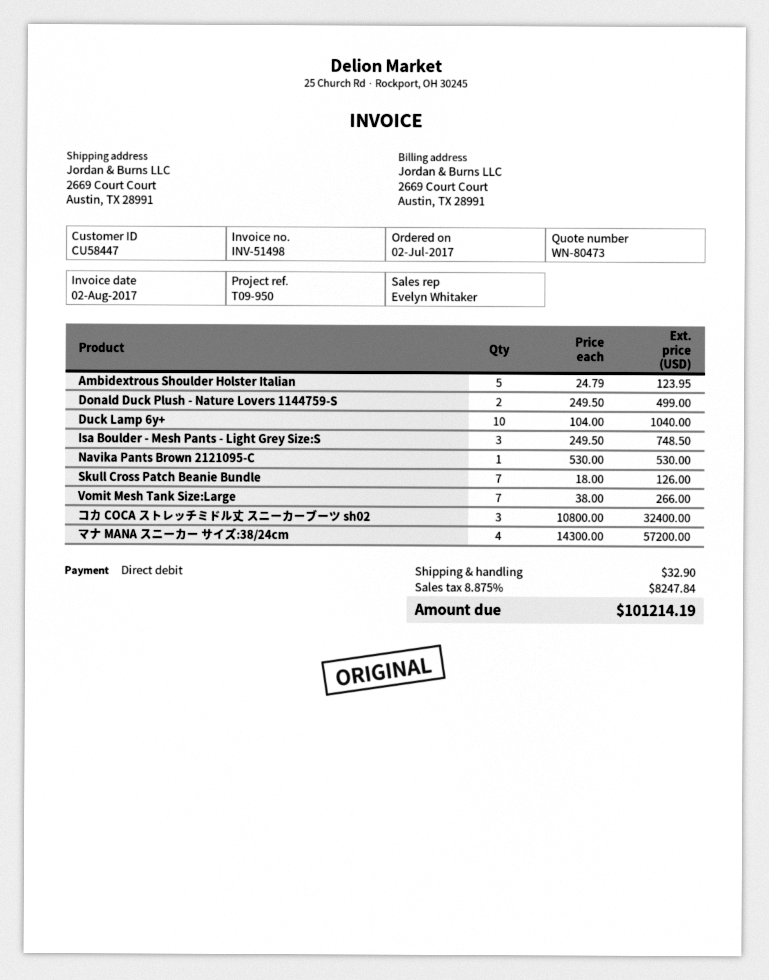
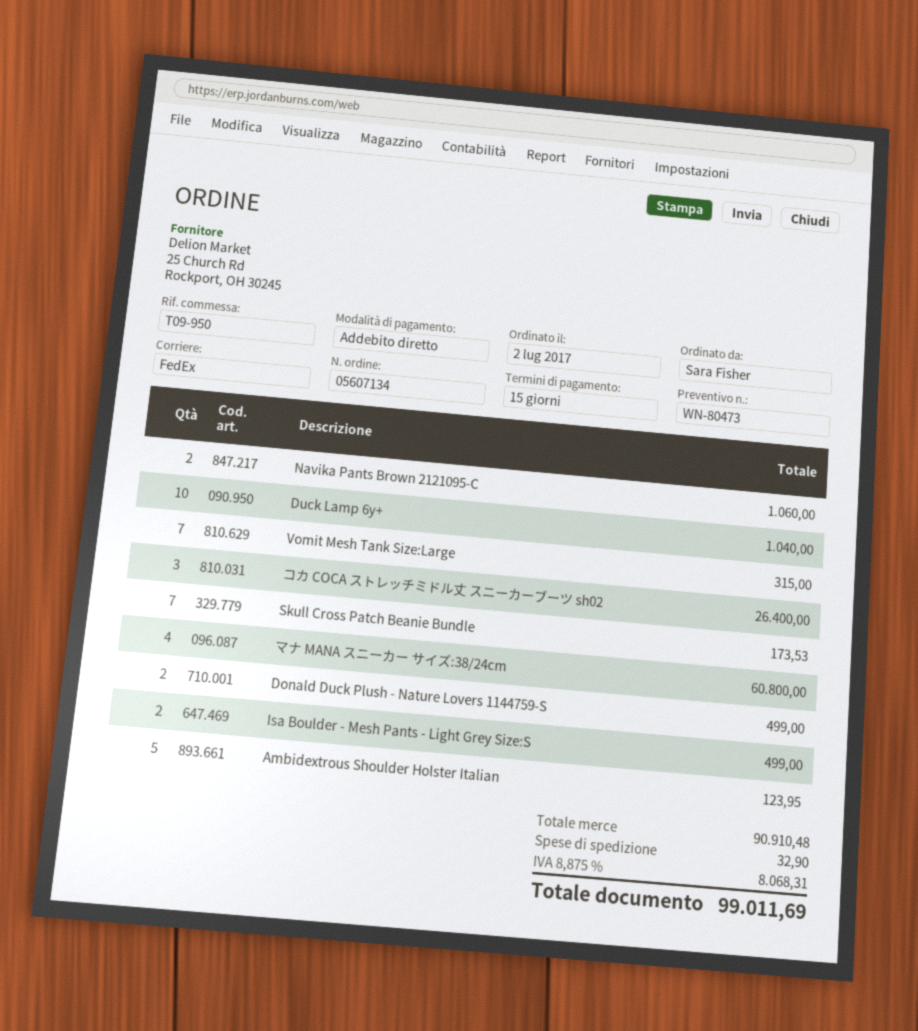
Isa Boulder - Mesh Pants - Light Grey Size:S: 3 for 748.50 -> 2 for 499.00
Navika Pants Brown 2121095-C: 1 for 530.00 -> 2 for 1060.00
Skull Cross Patch Beanie Bundle: 7 for 126.00 -> 7 for 173.53
Vomit Mesh Tank Size:Large: 7 for 266.00 -> 7 for 315.00
コカ COCA ストレッチミドル丈 スニーカーブーツ sh02: 3 for 32400.00 -> 3 for 26400.00
マナ MANA スニーカー サイズ:38/24cm: 4 for 57200.00 -> 4 for 60800.00
tax: 8.875% = 8247.84 -> 8.875% = 8068.31
total: 101214.19 -> 99011.69

